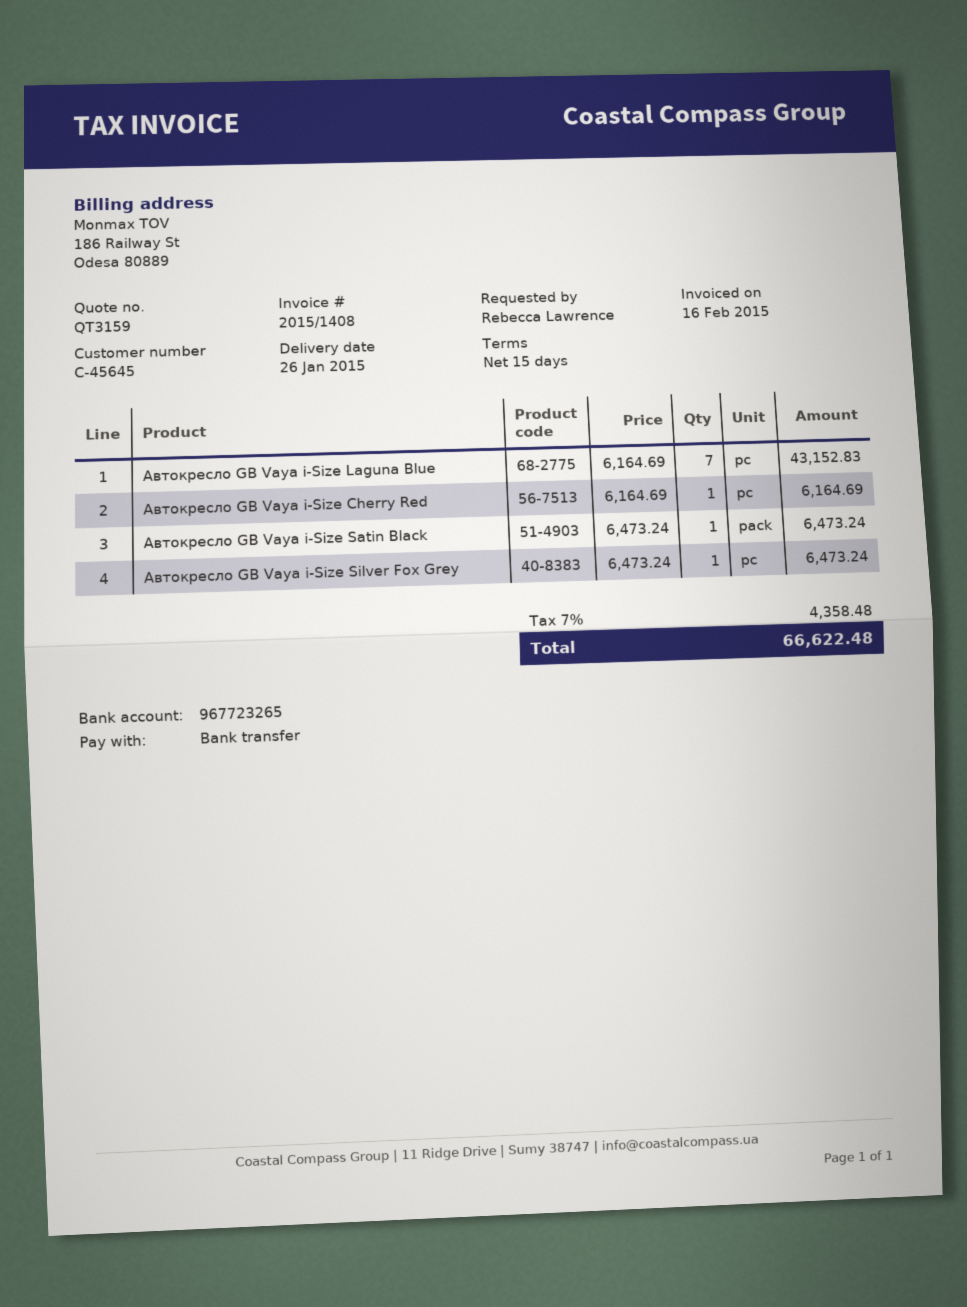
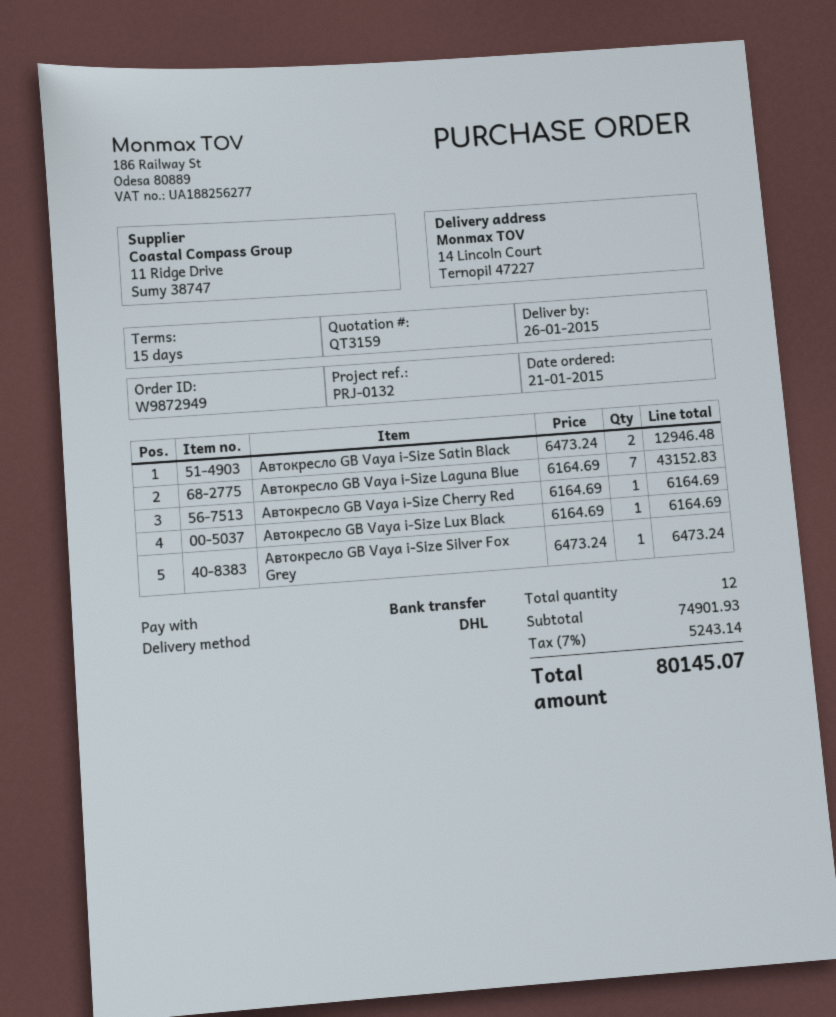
Автокресло GB Vaya i-Size Satin Black: 1 x 6473.24 = 6473.24 -> 2 x 6473.24 = 12946.48
Автокресло GB Vaya i-Size Lux Black: none -> 1 x 6164.69 = 6164.69
tax: 7% = 4358.48 -> 7% = 5243.14
total: 66622.48 -> 80145.07

